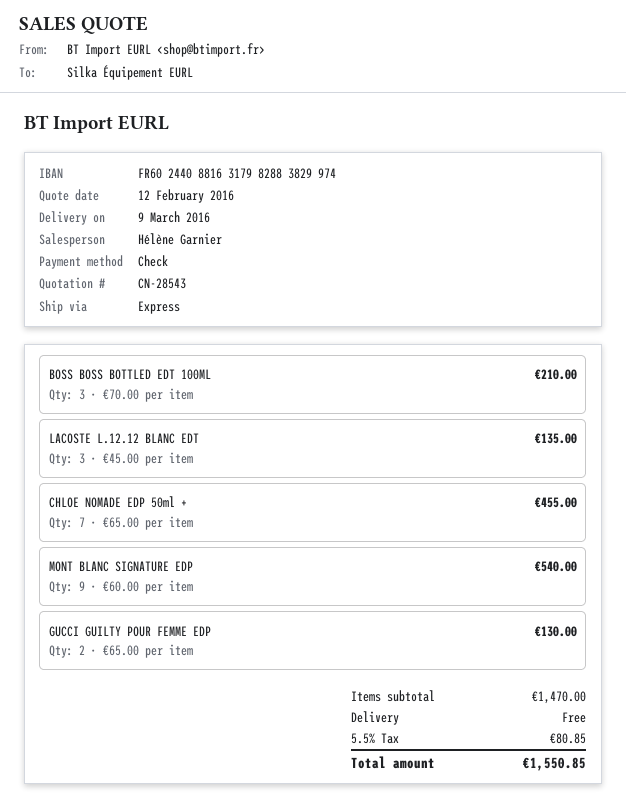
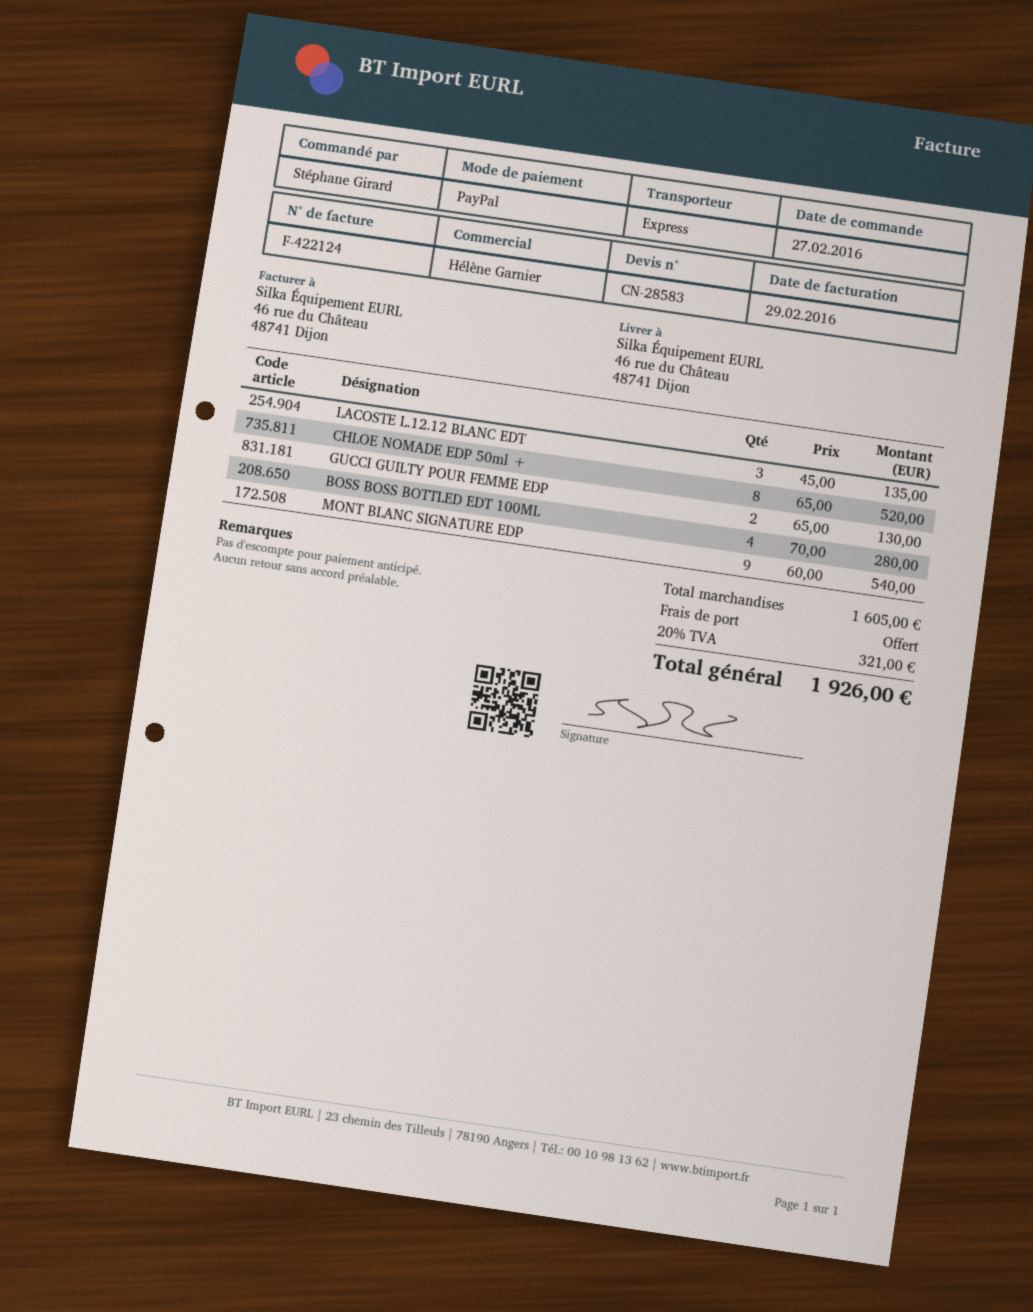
quote number: CN-28543 -> CN-28583
payment method: cheque -> PayPal
BOSS BOSS BOTTLED EDT 100ML: 3 x 70.00 = 210.00 -> 4 x 70.00 = 280.00
CHLOE NOMADE EDP 50ml +: 7 x 65.00 = 455.00 -> 8 x 65.00 = 520.00
subtotal: 1470.00 -> 1605.00
tax: 5.5% = 80.85 -> 20% = 321.00
total: 1550.85 -> 1926.00

